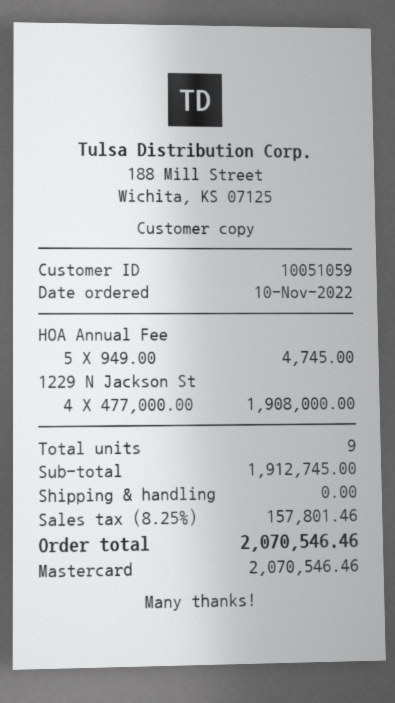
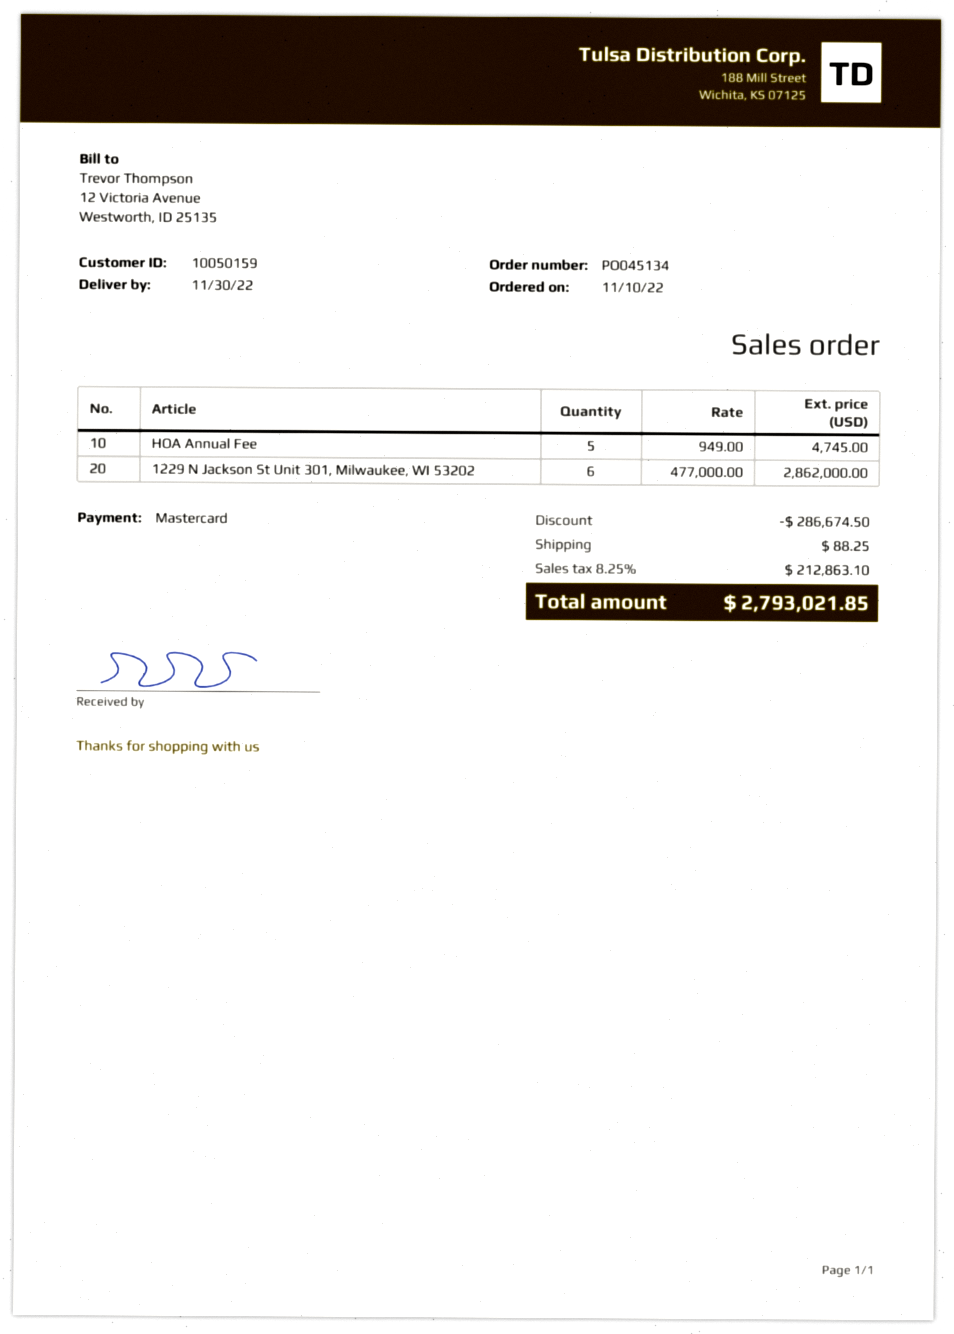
customer number: 10051059 -> 10050159
1229 N Jackson St: 4 x 477000.00 = 1908000.00 -> 6 x 477000.00 = 2862000.00
discount: none -> 286674.50
shipping: 0.00 -> 88.25
tax: 8.25% = 157801.46 -> 8.25% = 212863.10
total: 2070546.46 -> 2793021.85

